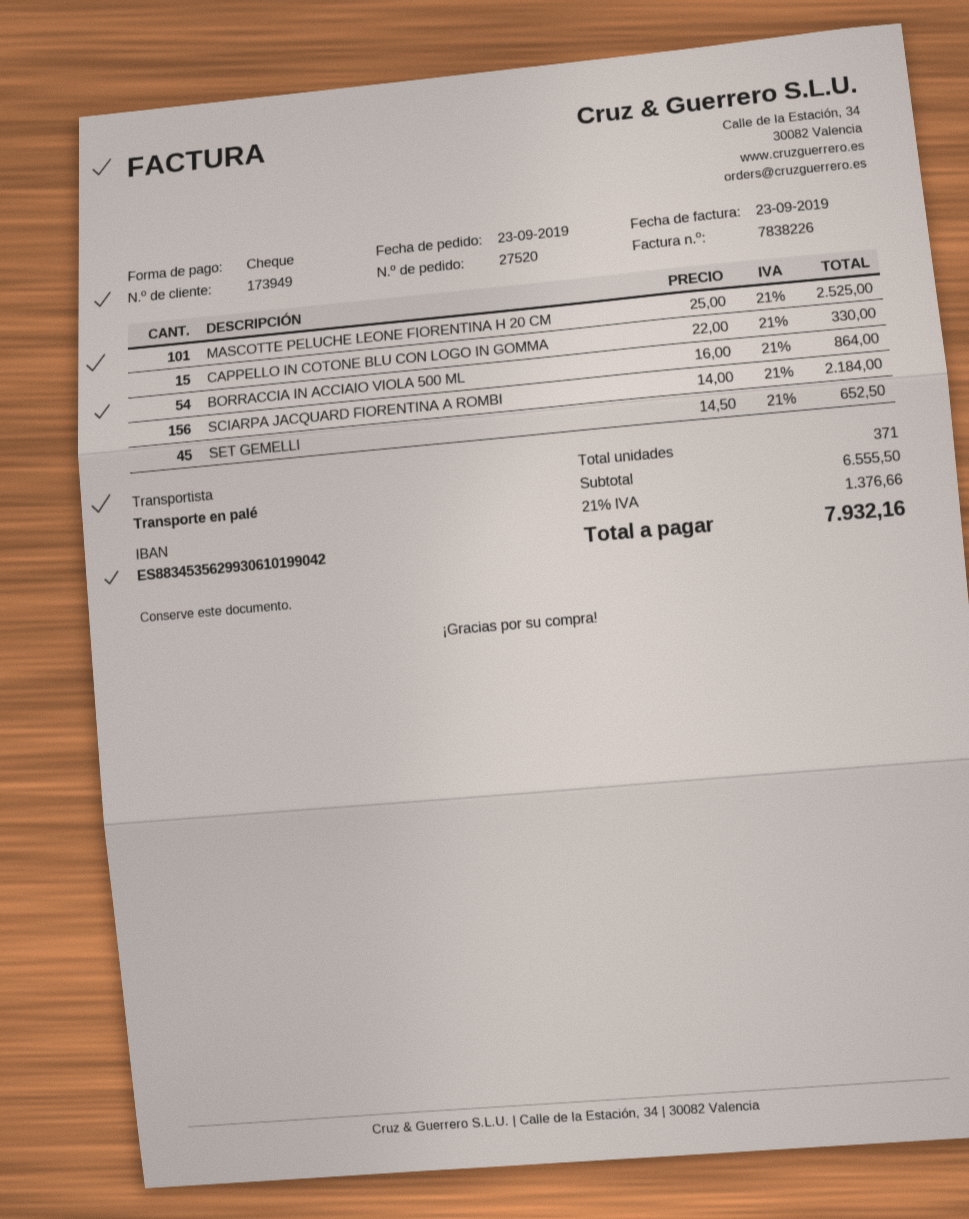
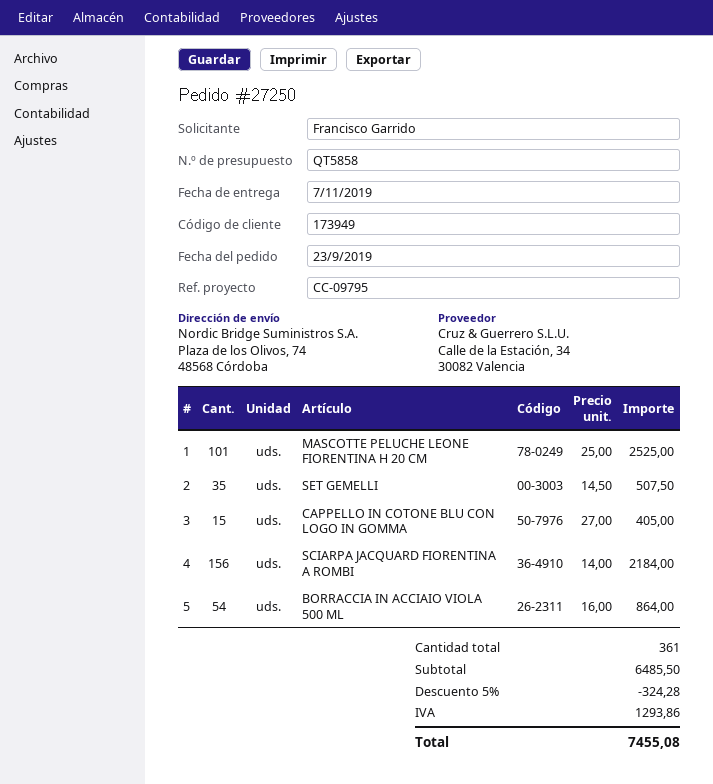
order number: 27520 -> 27250
CAPPELLO IN COTONE BLU CON LOGO IN GOMMA: 15 x 22.00 = 330.00 -> 15 x 27.00 = 405.00
SET GEMELLI: 45 x 14.50 = 652.50 -> 35 x 14.50 = 507.50
total quantity: 371 -> 361
subtotal: 6555.50 -> 6485.50
discount: none -> 5% = 324.28
tax: 1376.66 -> 1293.86
total: 7932.16 -> 7455.08

